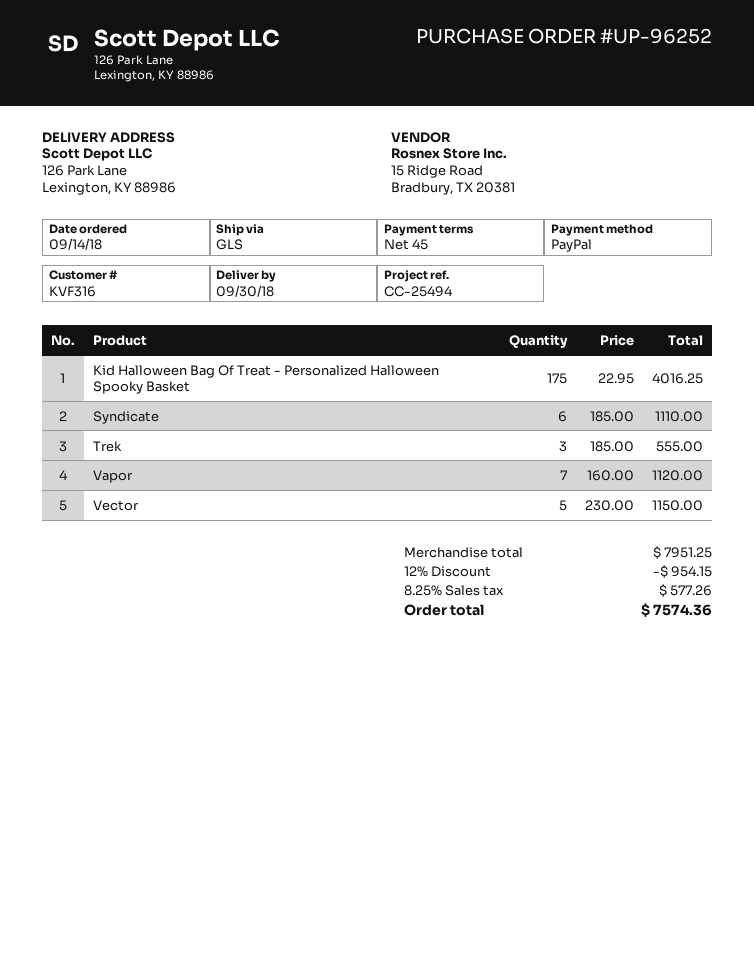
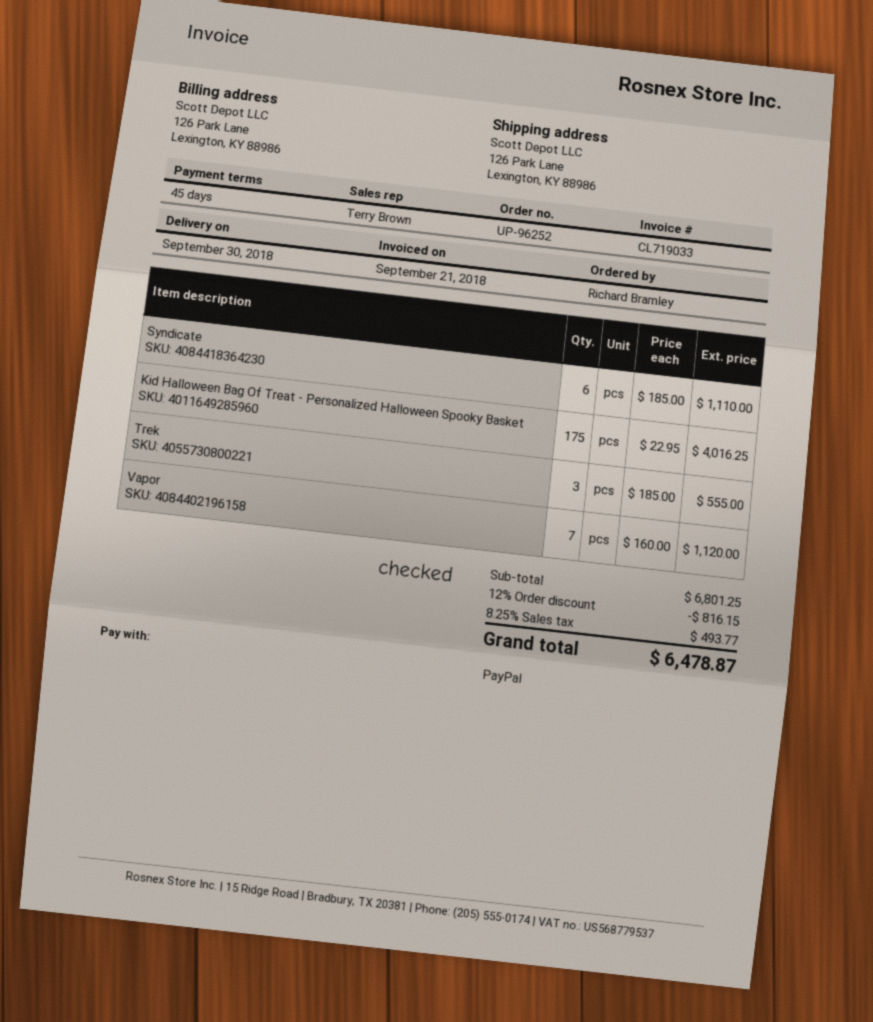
Vector: 5 x 230.00 = 1150.00 -> none
subtotal: 7951.25 -> 6801.25
discount: 12% = 954.15 -> 12% = 816.15
tax: 8.25% = 577.26 -> 8.25% = 493.77
total: 7574.36 -> 6478.87

